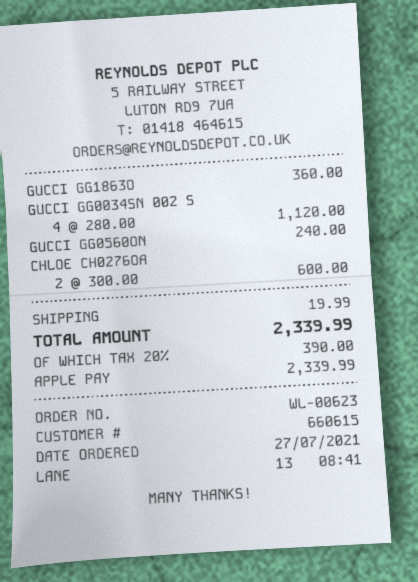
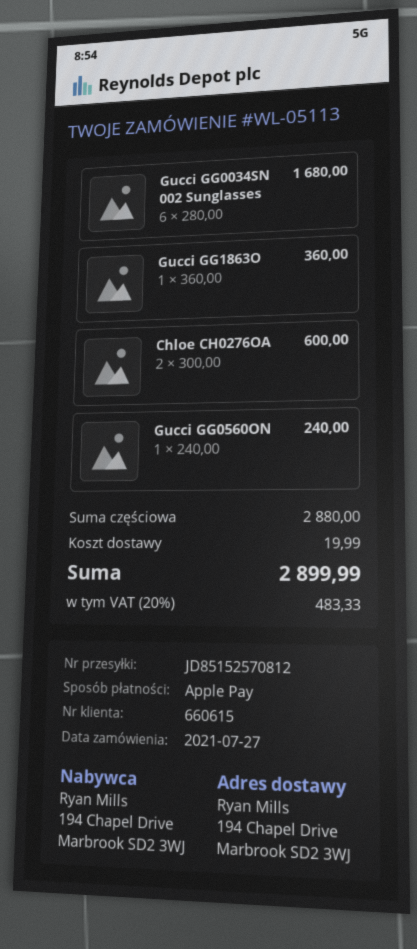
order number: WL-00623 -> WL-05113
GUCCI GG0034SN 002 S: 4 x 280.00 = 1120.00 -> 6 x 280.00 = 1680.00
tax: 20% = 390.00 -> 20% = 483.33
total: 2339.99 -> 2899.99

